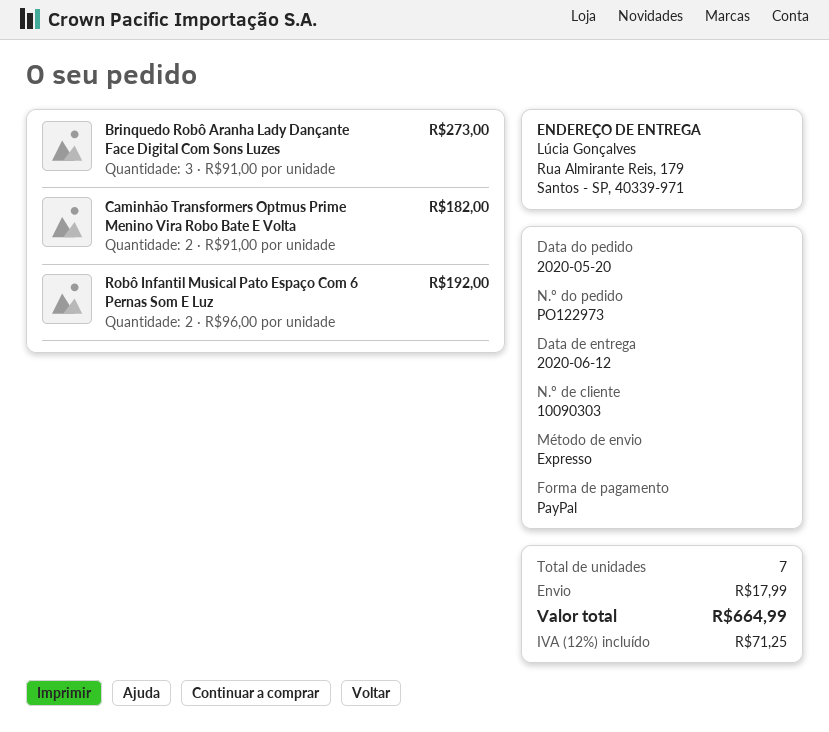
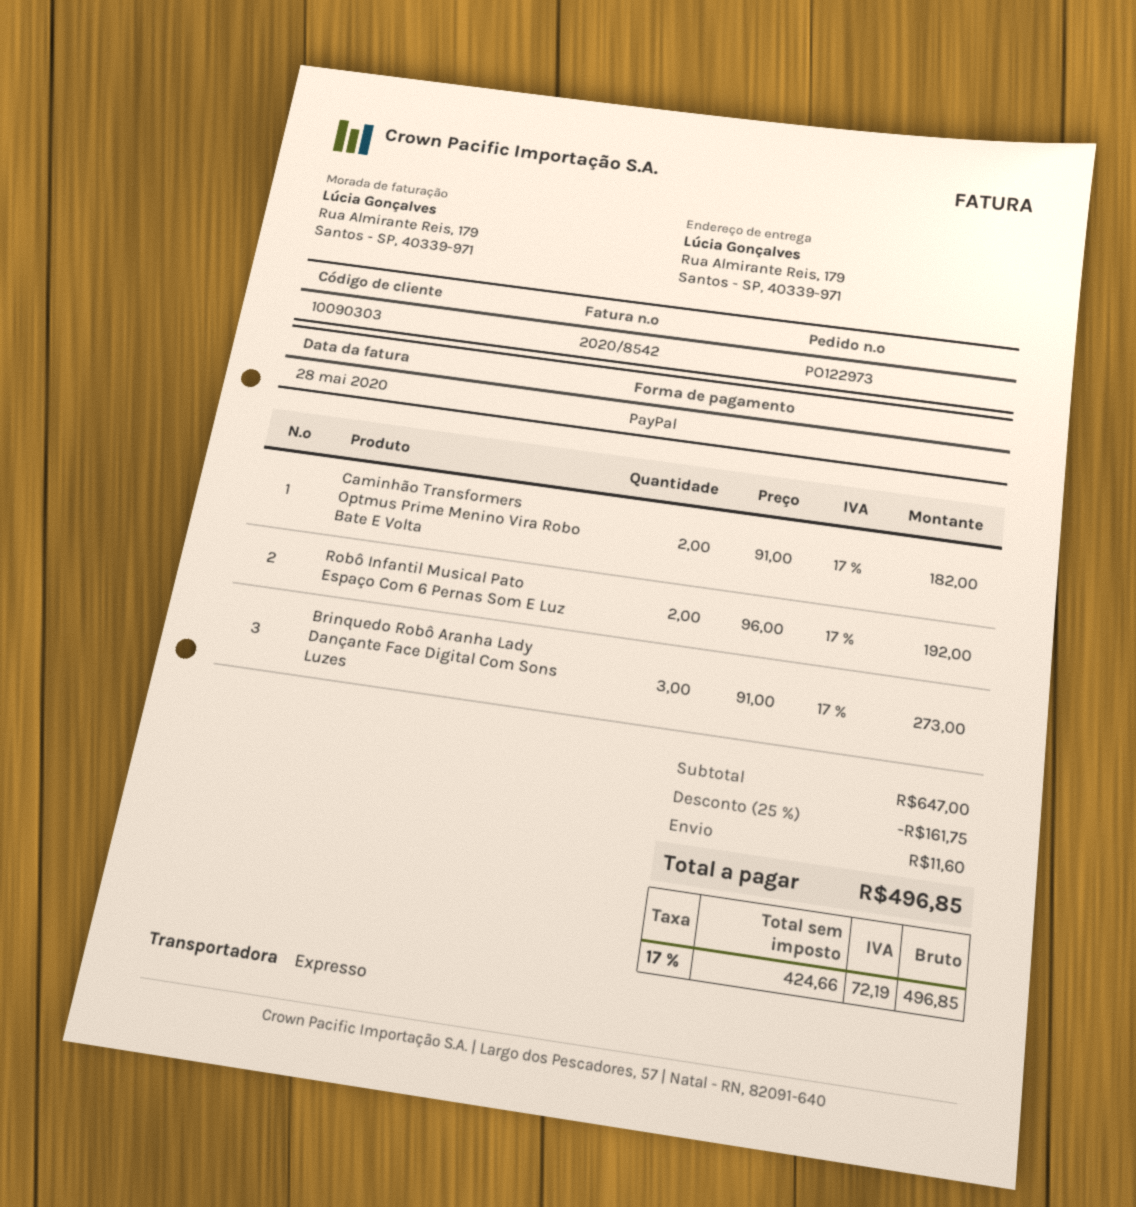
discount: none -> 25% = 161.75
shipping: 17.99 -> 11.60
tax: 12% = 71.25 -> 17% = 72.19
total: 664.99 -> 496.85

